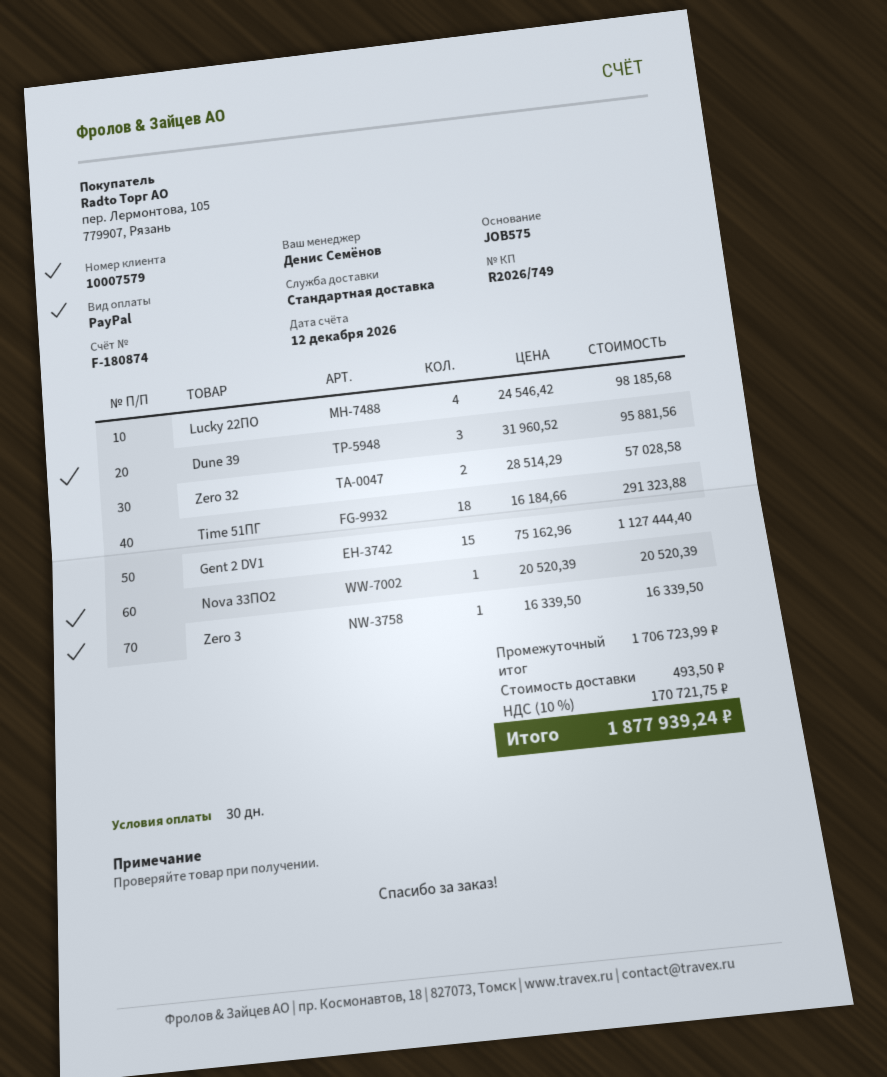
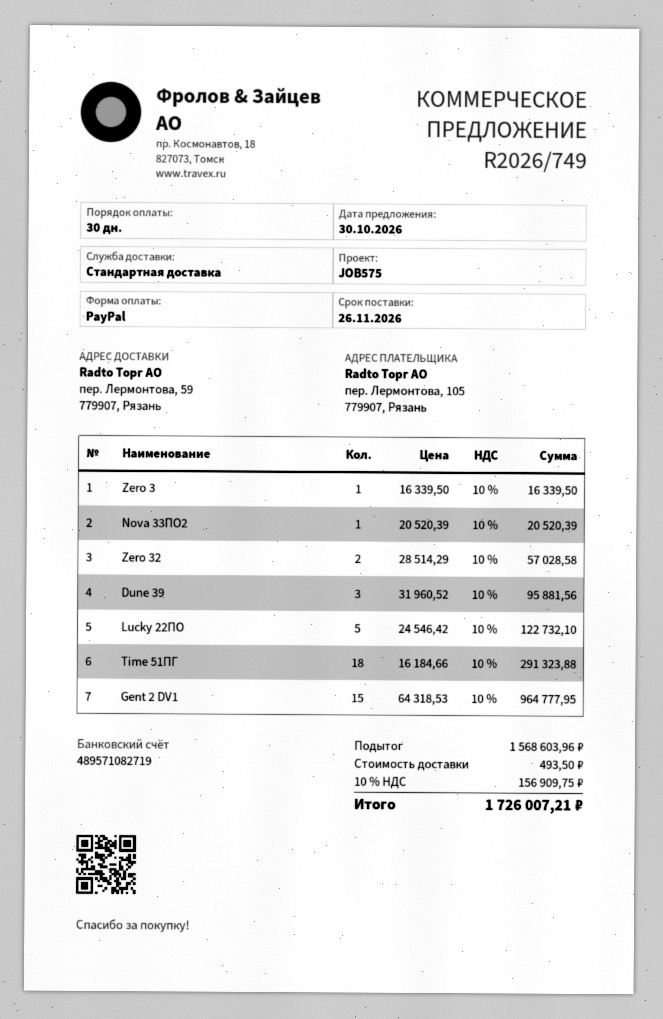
Lucky 22ПО: 4 x 24546.42 = 98185.68 -> 5 x 24546.42 = 122732.10
Gent 2 DV1: 15 x 75162.96 = 1127444.40 -> 15 x 64318.53 = 964777.95
subtotal: 1706723.99 -> 1568603.96
tax: 10% = 170721.75 -> 10% = 156909.75
total: 1877939.24 -> 1726007.21

